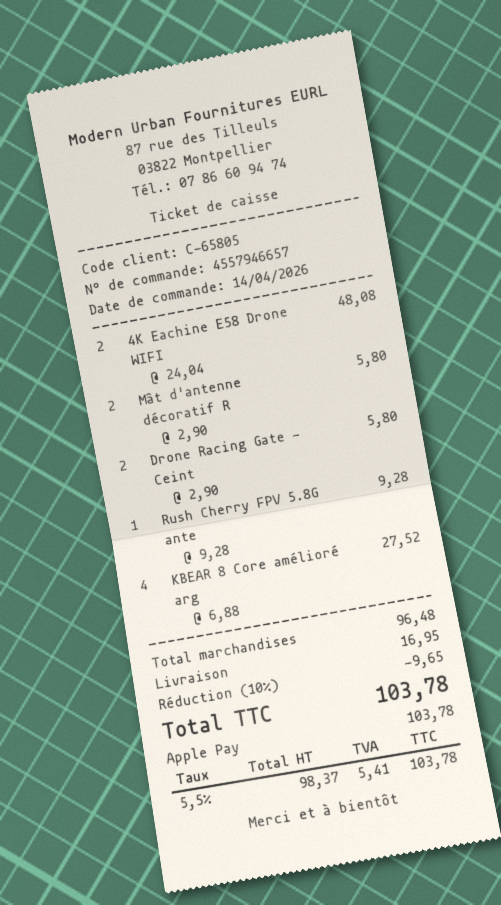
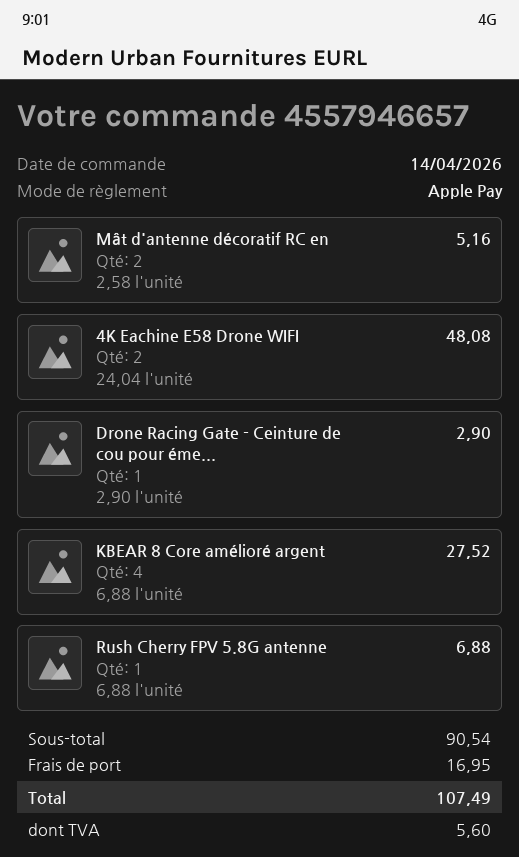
Mât d'antenne décoratif R: 2 x 2.90 = 5.80 -> 2 x 2.58 = 5.16
Drone Racing Gate - Ceint: 2 x 2.90 = 5.80 -> 1 x 2.90 = 2.90
Rush Cherry FPV 5.8G ante: 1 x 9.28 = 9.28 -> 1 x 6.88 = 6.88
subtotal: 96.48 -> 90.54
discount: 10% = 9.65 -> none
tax: 5.41 -> 5.60
total: 103.78 -> 107.49

